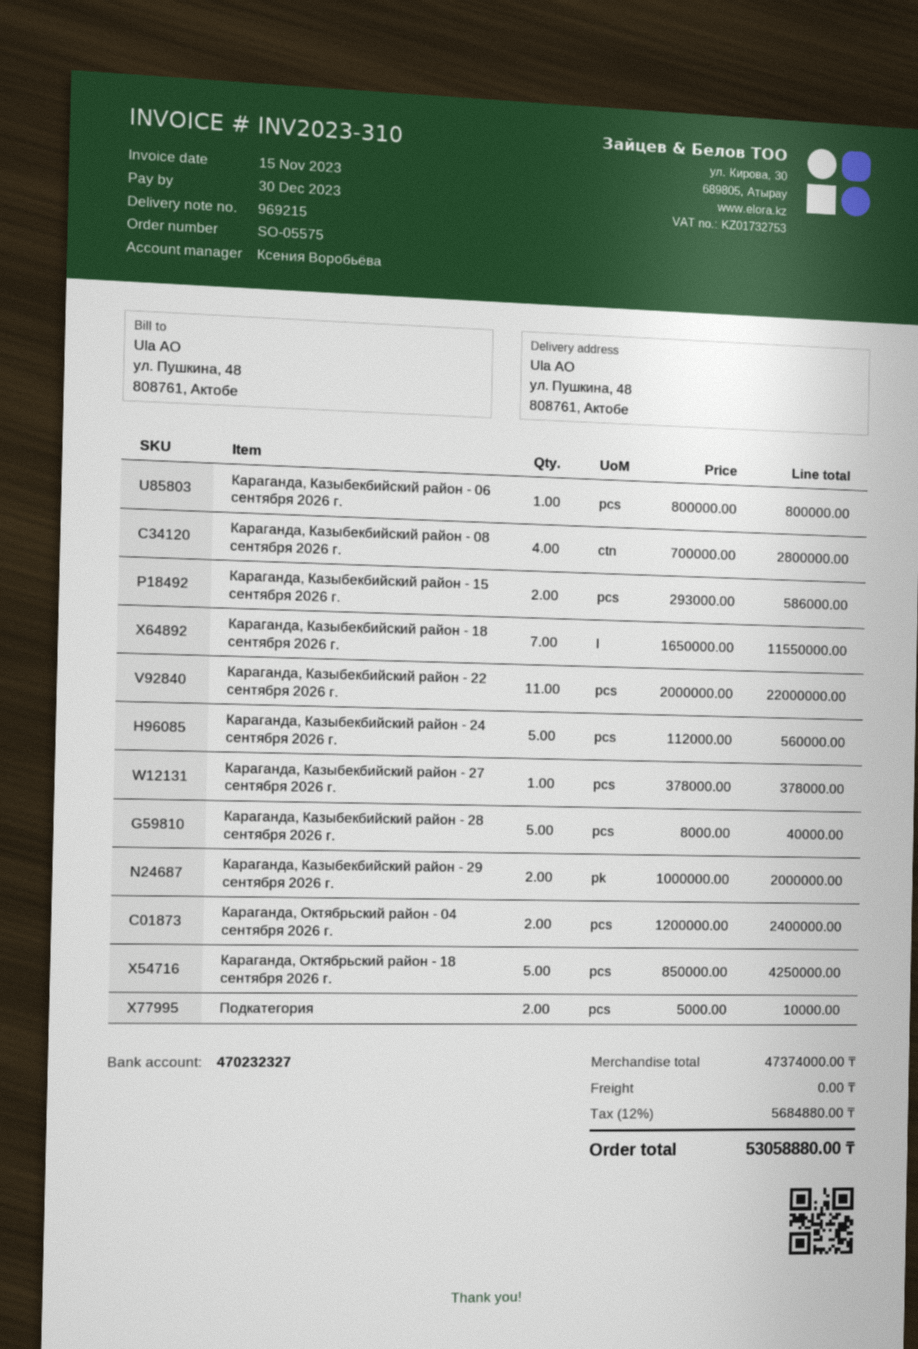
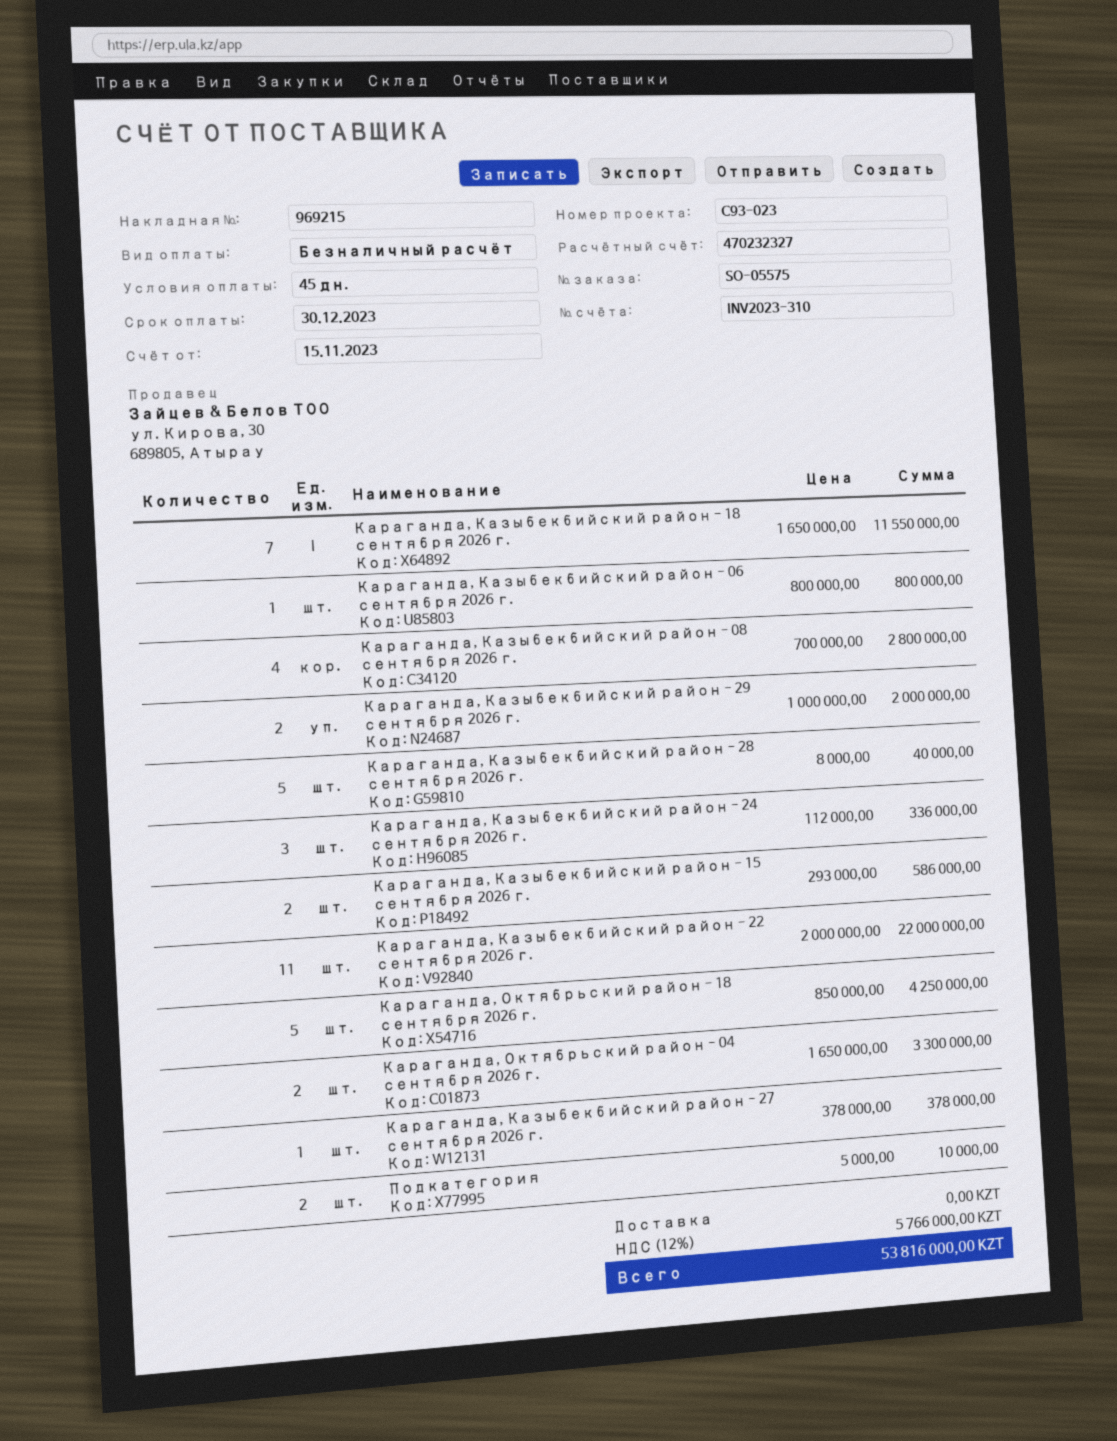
Караганда, Казыбекбийский район - 24 сентября 2026 г.: 5 x 112000.00 = 560000.00 -> 3 x 112000.00 = 336000.00
Караганда, Октябрьский район - 04 сентября 2026 г.: 2 x 1200000.00 = 2400000.00 -> 2 x 1650000.00 = 3300000.00
tax: 12% = 5684880.00 -> 12% = 5766000.00
total: 53058880.00 -> 53816000.00

